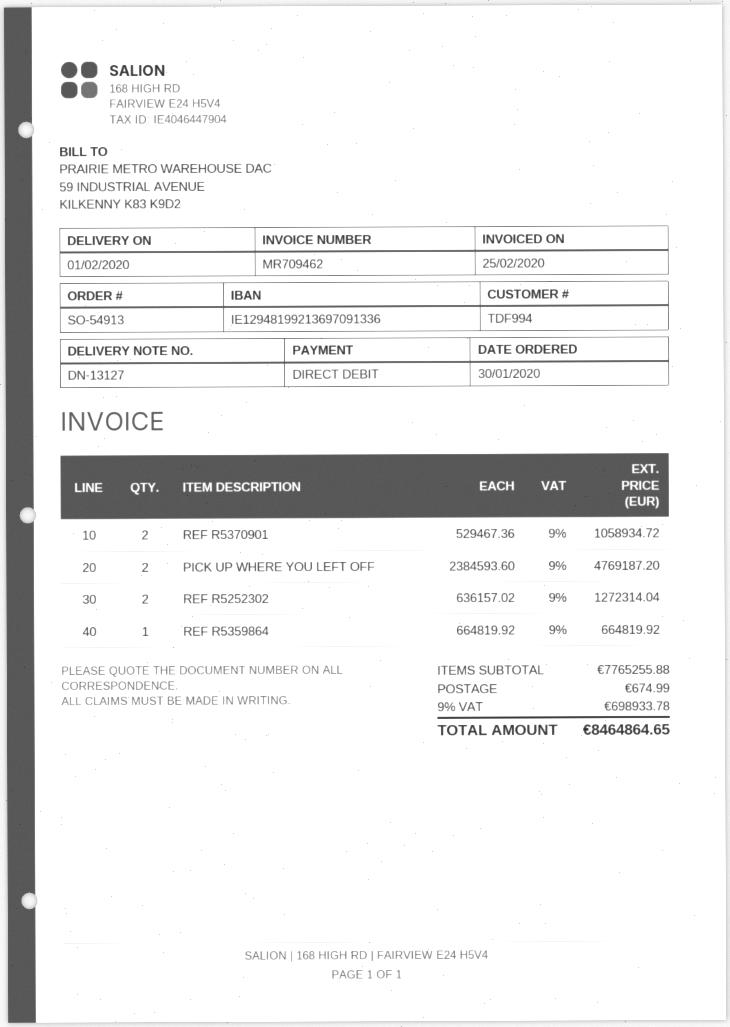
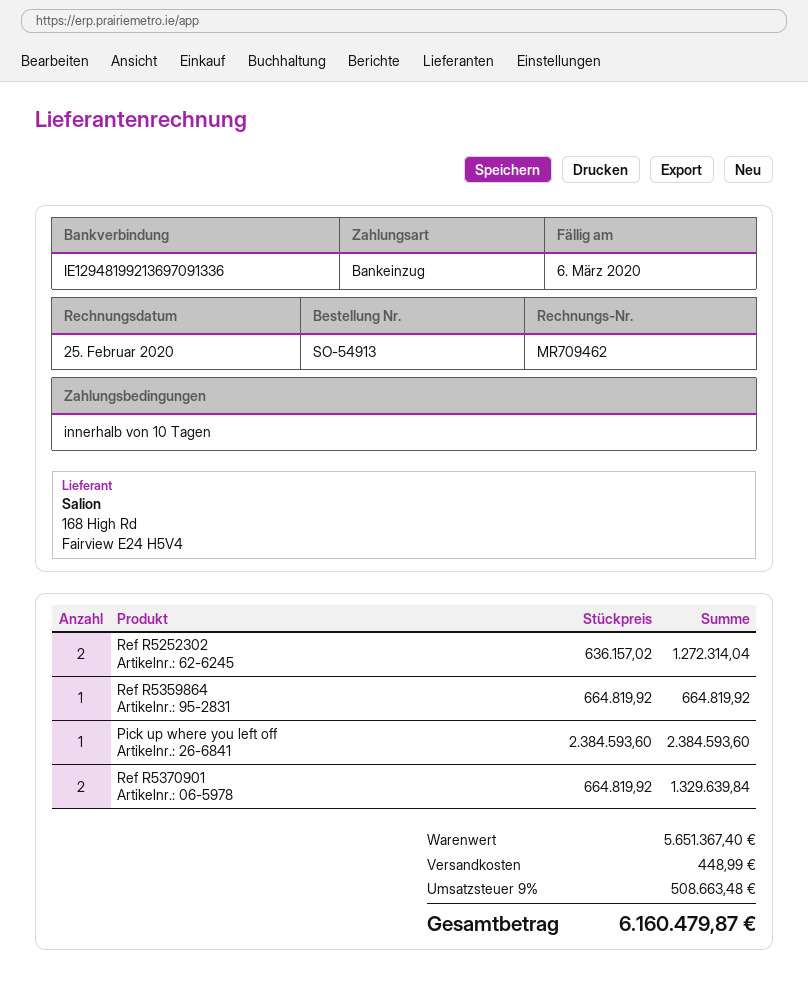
REF R5370901: 2 x 529467.36 = 1058934.72 -> 2 x 664819.92 = 1329639.84
PICK UP WHERE YOU LEFT OFF: 2 x 2384593.60 = 4769187.20 -> 1 x 2384593.60 = 2384593.60
subtotal: 7765255.88 -> 5651367.40
shipping: 674.99 -> 448.99
tax: 9% = 698933.78 -> 9% = 508663.48
total: 8464864.65 -> 6160479.87

